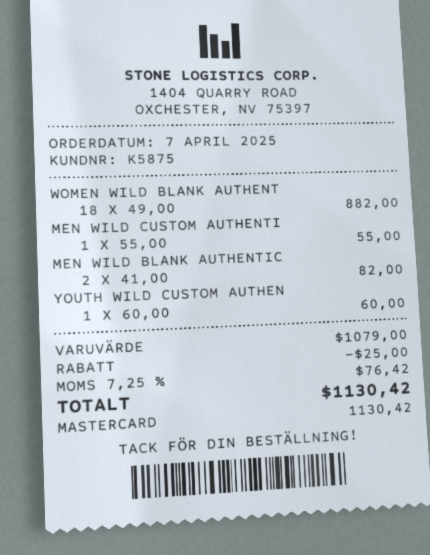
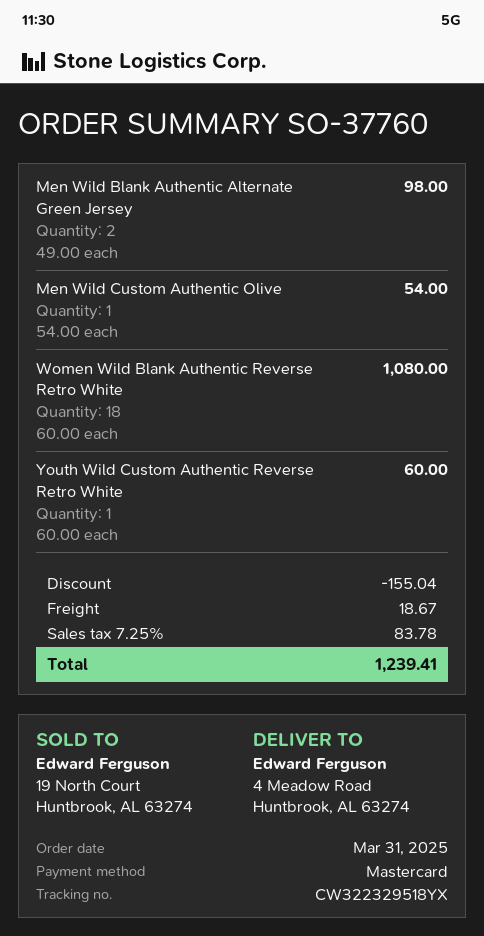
order date: 2025-04-07 -> 2025-03-31
WOMEN WILD BLANK AUTHENT: 18 x 49.00 = 882.00 -> 18 x 60.00 = 1080.00
MEN WILD CUSTOM AUTHENTI: 1 x 55.00 = 55.00 -> 1 x 54.00 = 54.00
MEN WILD BLANK AUTHENTIC: 2 x 41.00 = 82.00 -> 2 x 49.00 = 98.00
discount: 25.00 -> 155.04
shipping: none -> 18.67
tax: 7.25% = 76.42 -> 7.25% = 83.78
total: 1130.42 -> 1239.41

